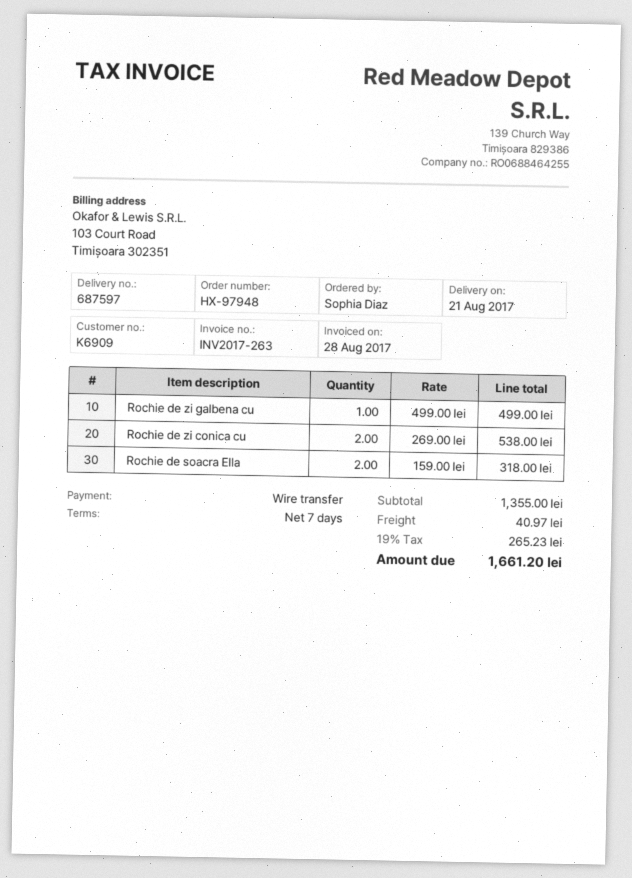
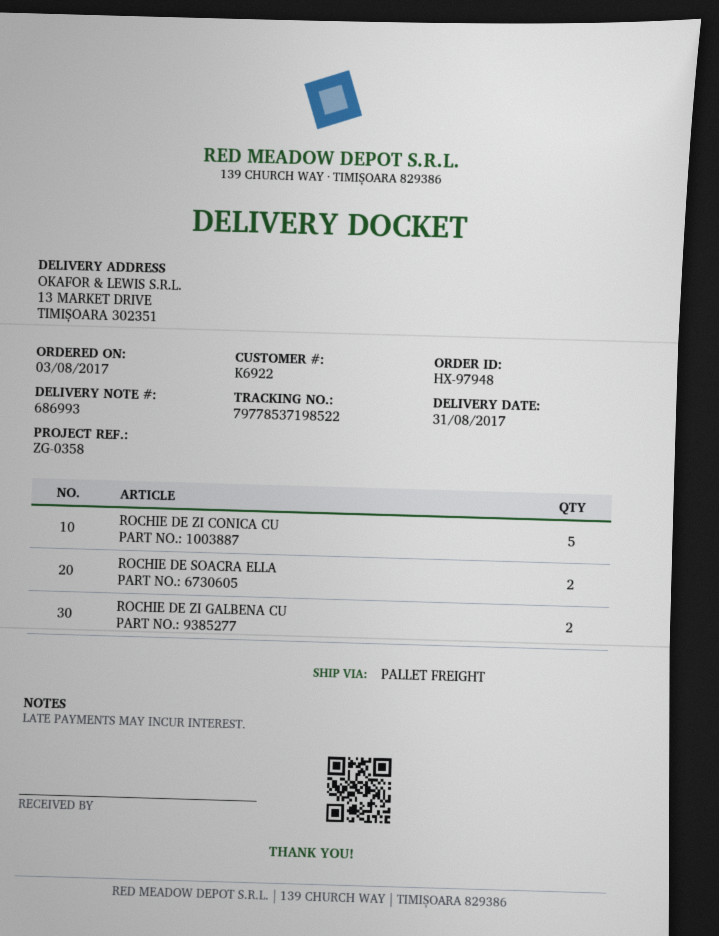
delivery note number: 687597 -> 686993
delivery date: 2017-08-21 -> 2017-08-31
customer number: K6909 -> K6922
Rochie de zi galbena cu: 1 -> 2
Rochie de zi conica cu: 2 -> 5

